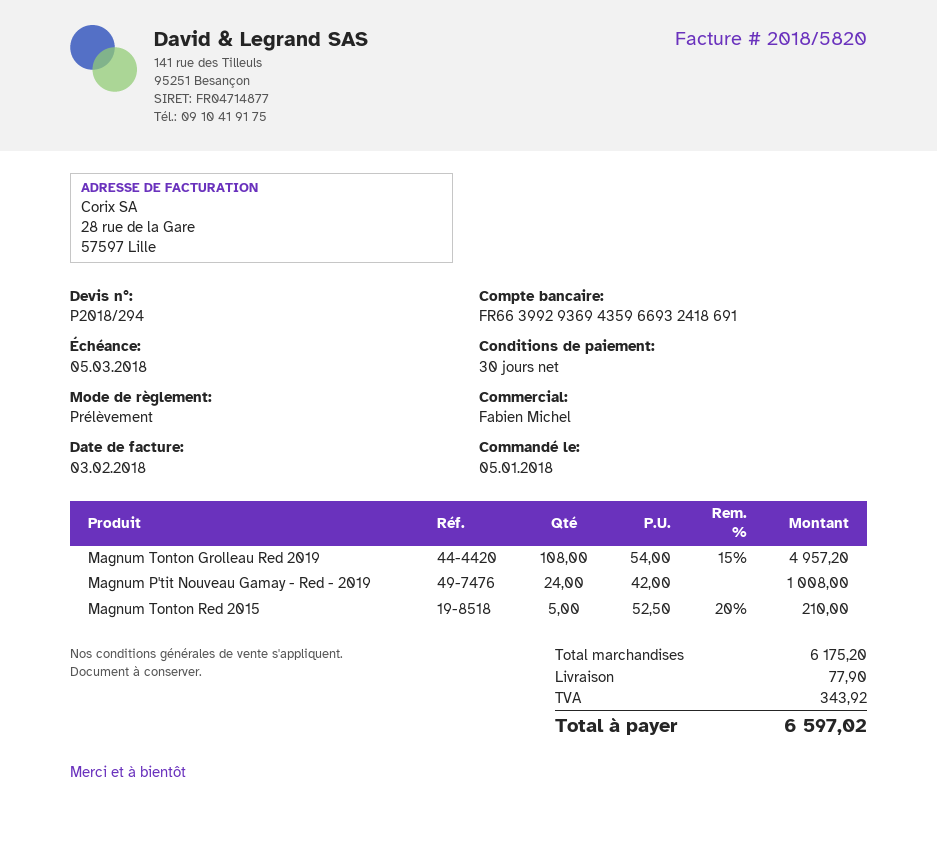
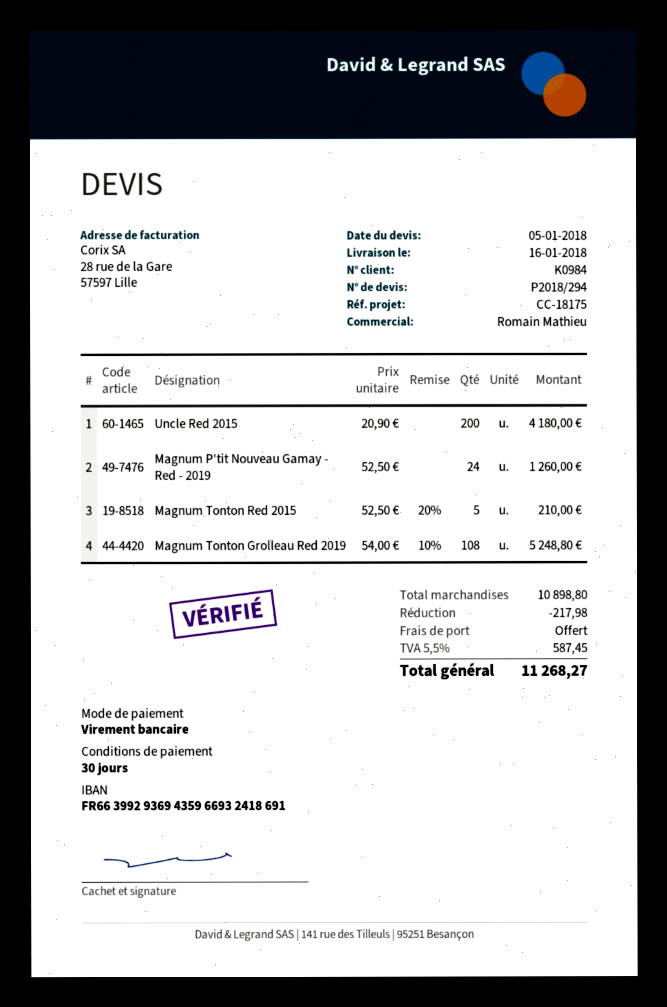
sales rep: Fabien Michel -> Romain Mathieu
payment method: direct debit -> bank transfer
Magnum Tonton Grolleau Red 2019: 108 x 54.00 - 15% = 4957.20 -> 108 x 54.00 - 10% = 5248.80
Magnum P'tit Nouveau Gamay - Red - 2019: 24 x 42.00 = 1008.00 -> 24 x 52.50 = 1260.00
Uncle Red 2015: none -> 200 x 20.90 = 4180.00
subtotal: 6175.20 -> 10898.80
discount: none -> 217.98
shipping: 77.90 -> 0.00
tax: 343.92 -> 587.45
total: 6597.02 -> 11268.27

